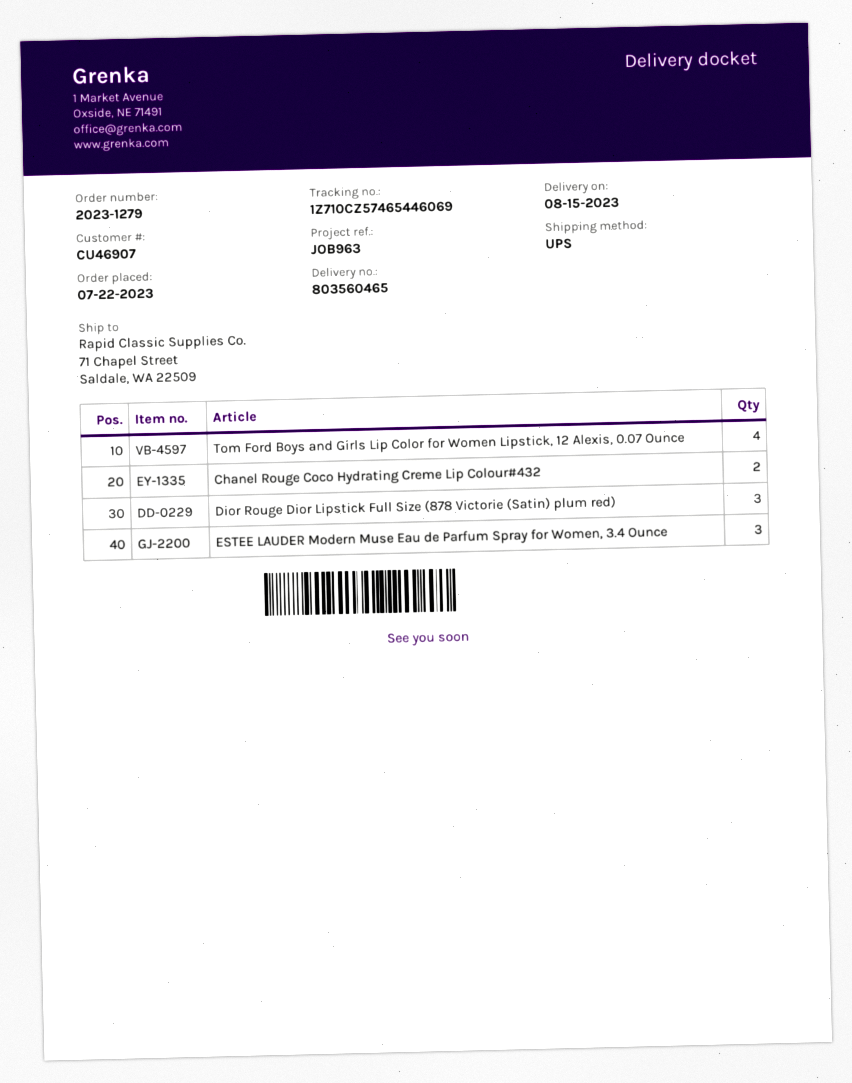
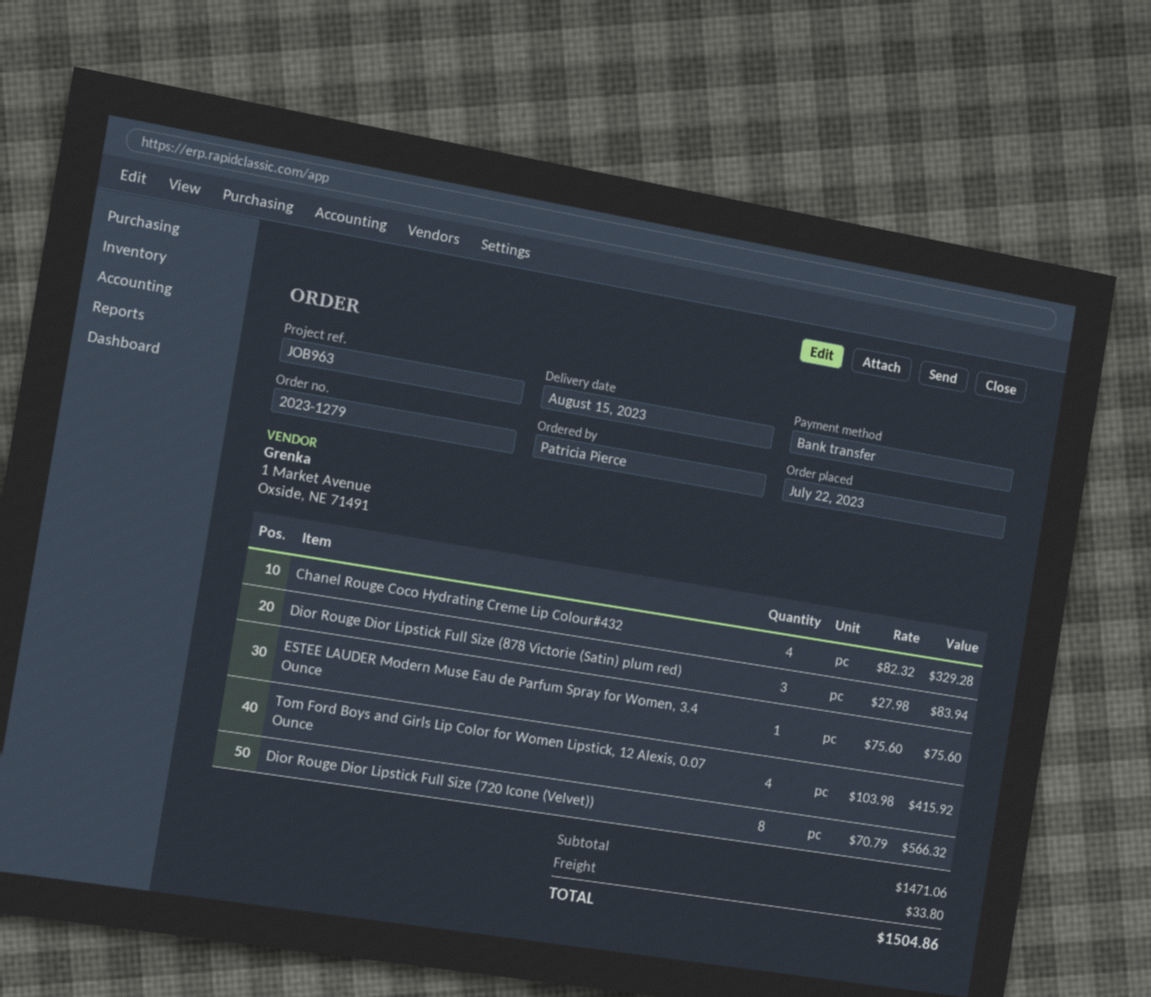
Chanel Rouge Coco Hydrating Creme Lip Colour#432: 2 -> 4
ESTEE LAUDER Modern Muse Eau de Parfum Spray for Women, 3.4 Ounce: 3 -> 1
Dior Rouge Dior Lipstick Full Size (720 Icone (Velvet)): none -> 8

